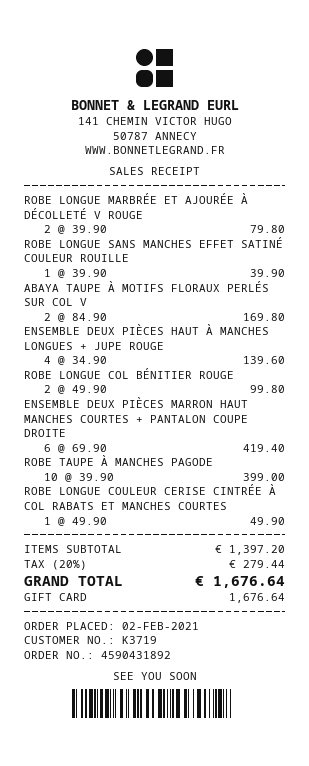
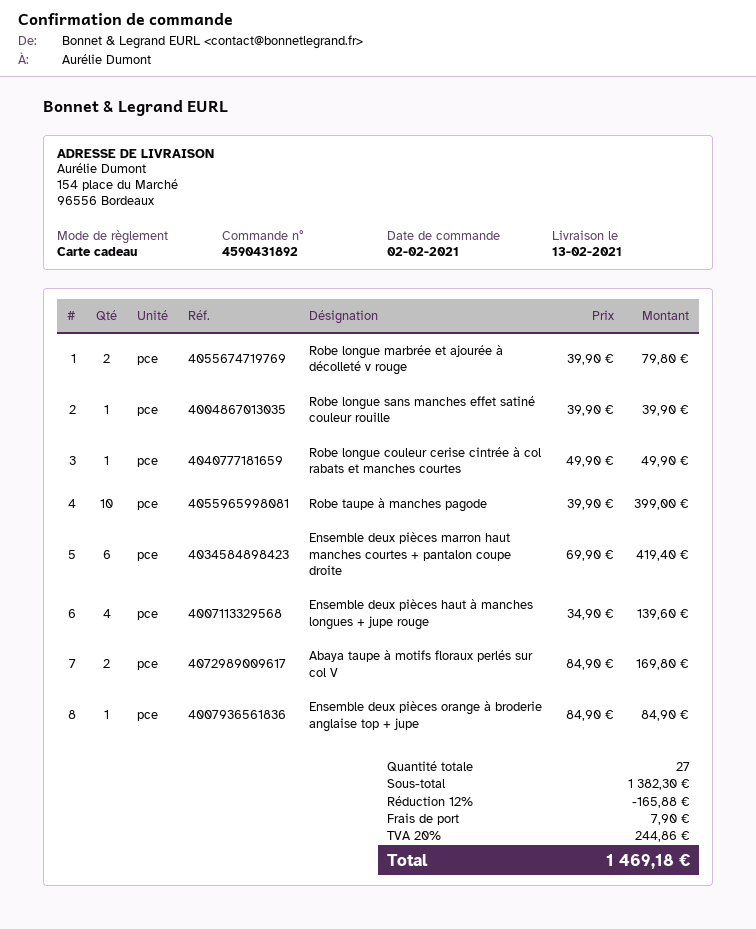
ROBE LONGUE COL BÉNITIER ROUGE: 2 x 49.90 = 99.80 -> none
Ensemble deux pièces orange à broderie anglaise top + jupe: none -> 1 x 84.90 = 84.90
subtotal: 1397.20 -> 1382.30
discount: none -> 12% = 165.88
shipping: none -> 7.90
tax: 20% = 279.44 -> 20% = 244.86
total: 1676.64 -> 1469.18

